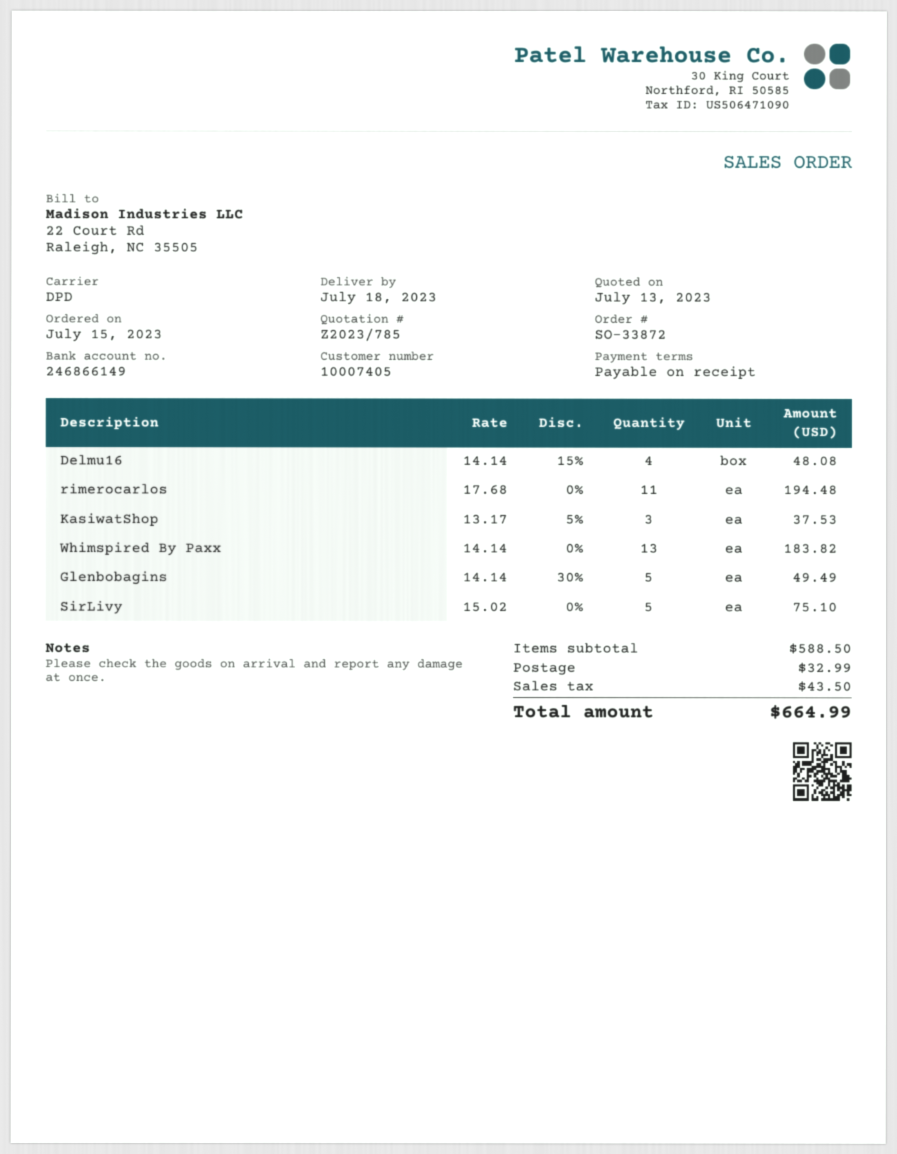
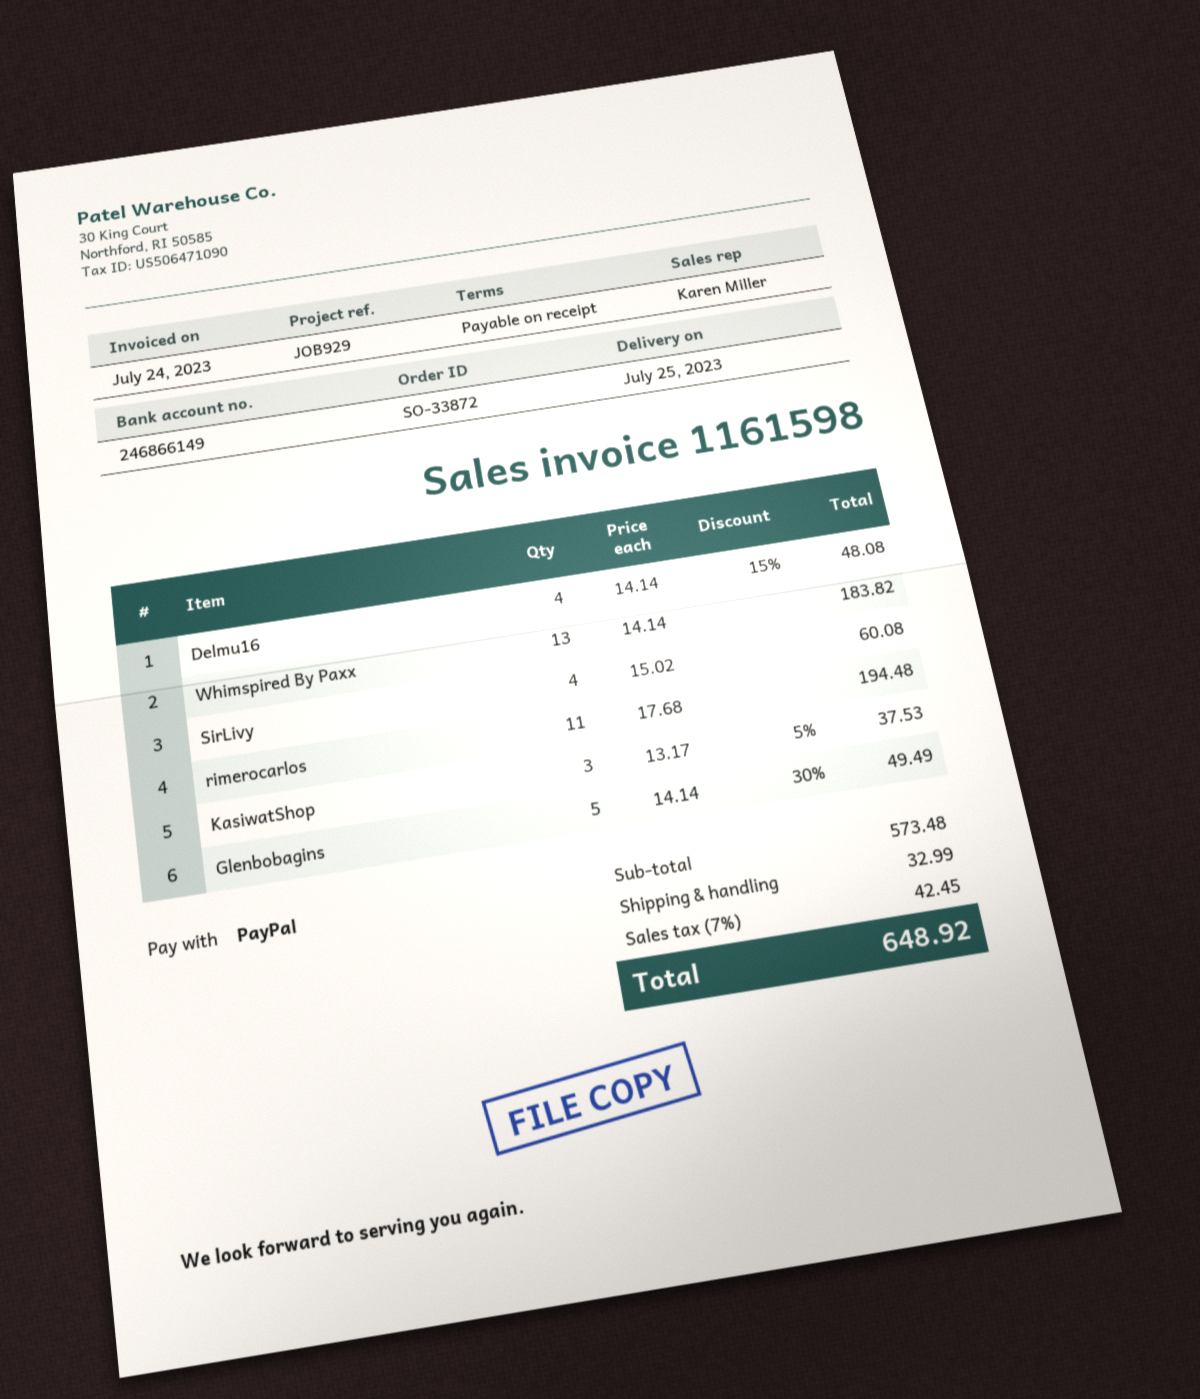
delivery date: 2023-07-18 -> 2023-07-25
SirLivy: 5 x 15.02 = 75.10 -> 4 x 15.02 = 60.08
subtotal: 588.50 -> 573.48
tax: 43.50 -> 42.45
total: 664.99 -> 648.92

